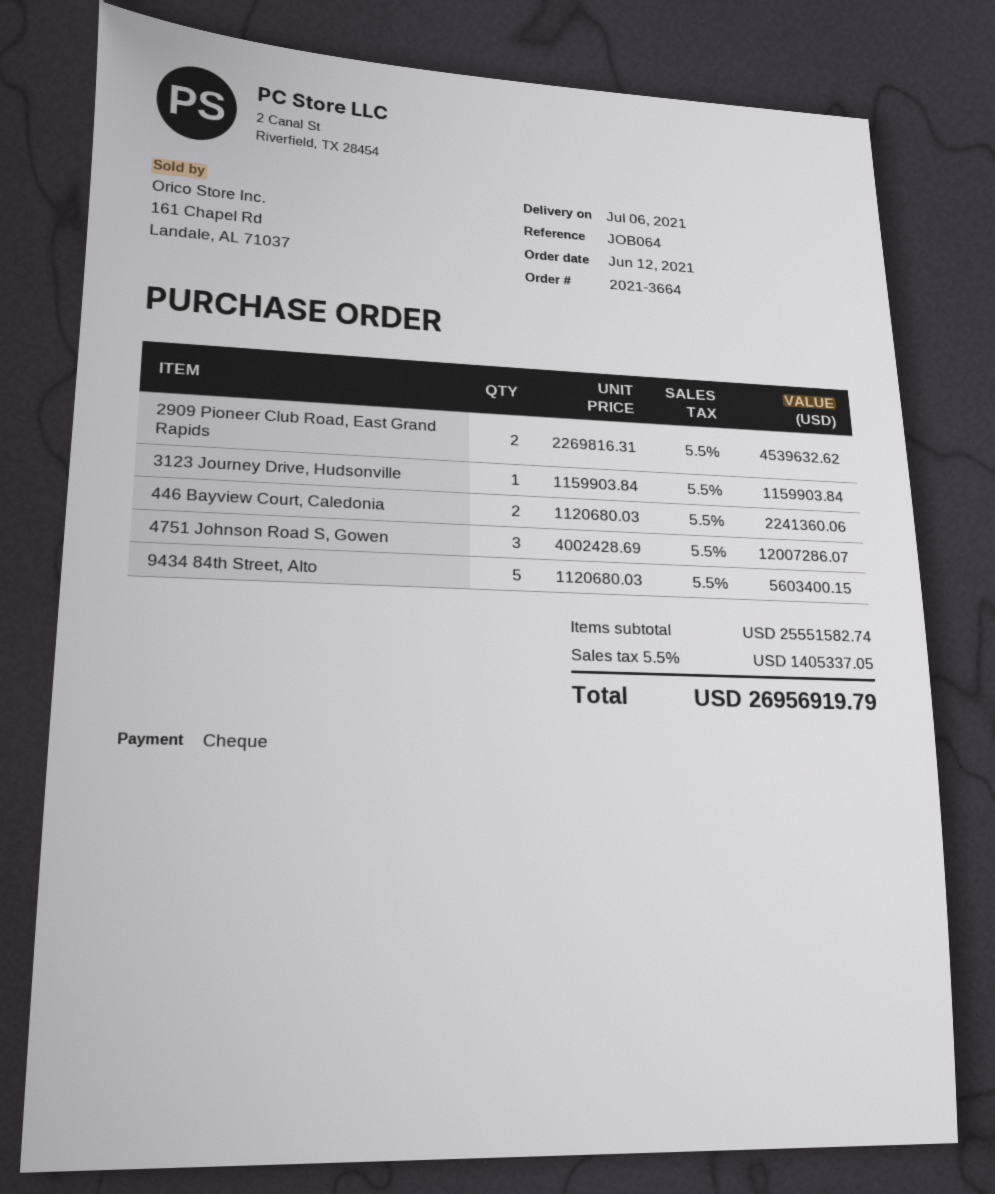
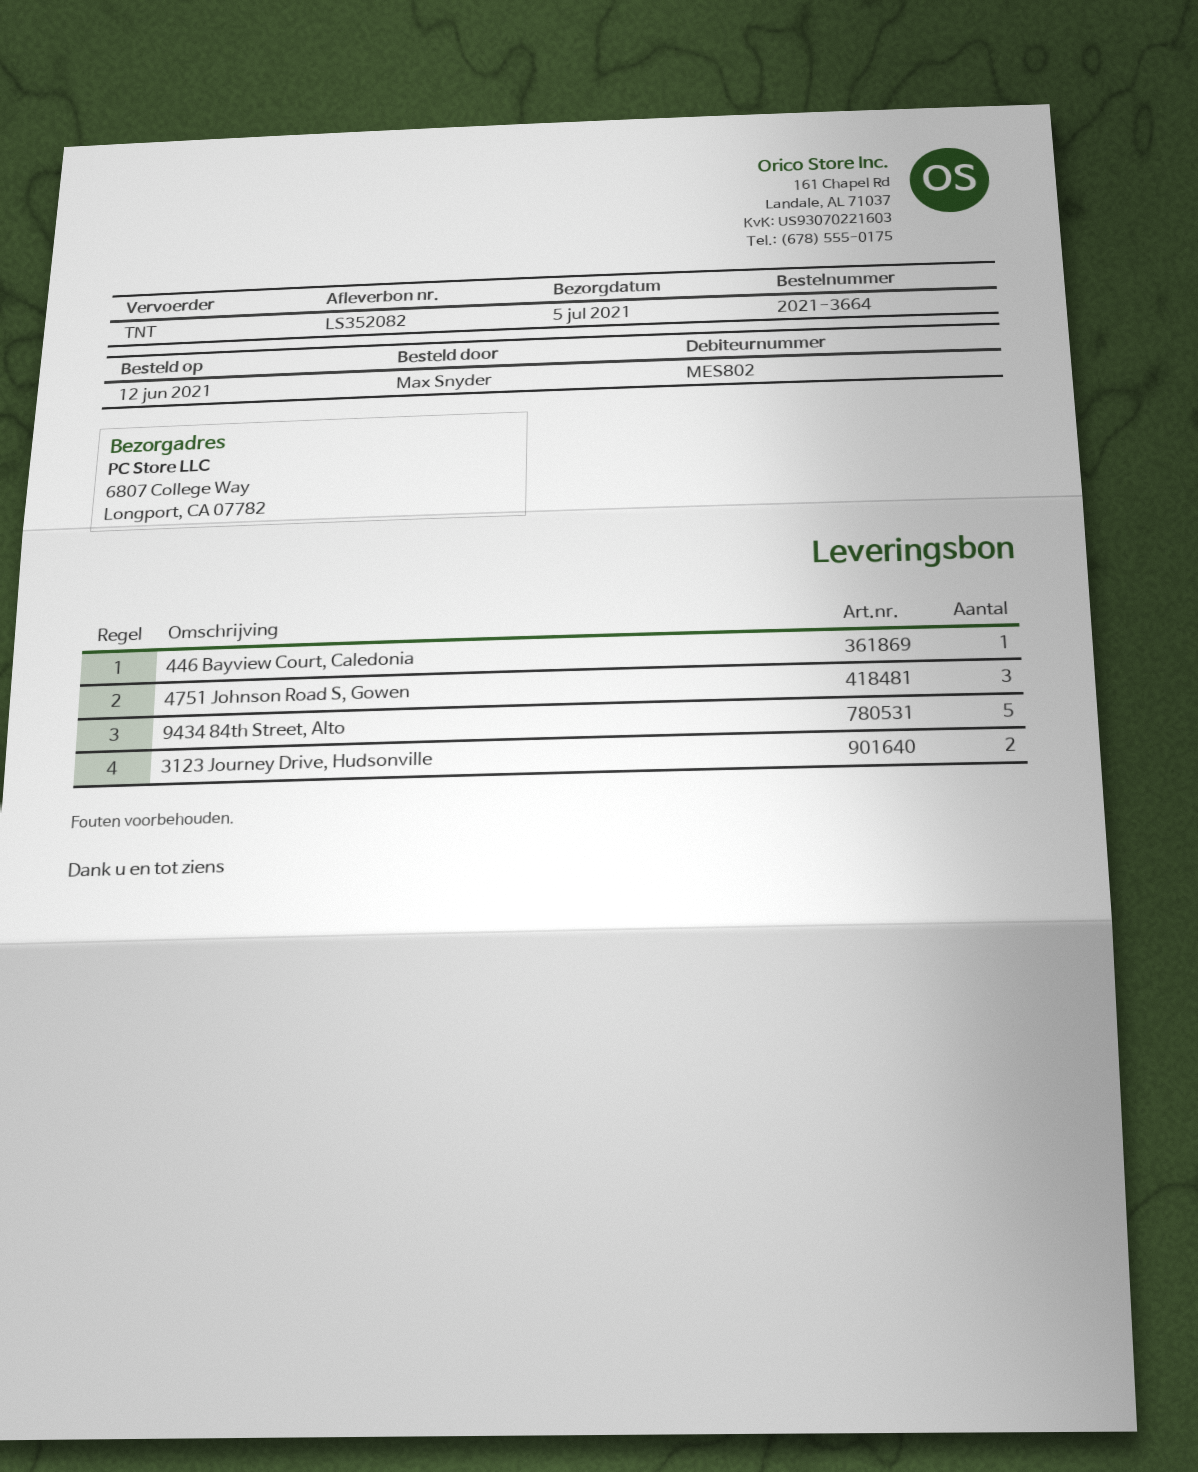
delivery date: 2021-07-06 -> 2021-07-05
2909 Pioneer Club Road, East Grand Rapids: 2 -> none
3123 Journey Drive, Hudsonville: 1 -> 2
446 Bayview Court, Caledonia: 2 -> 1

